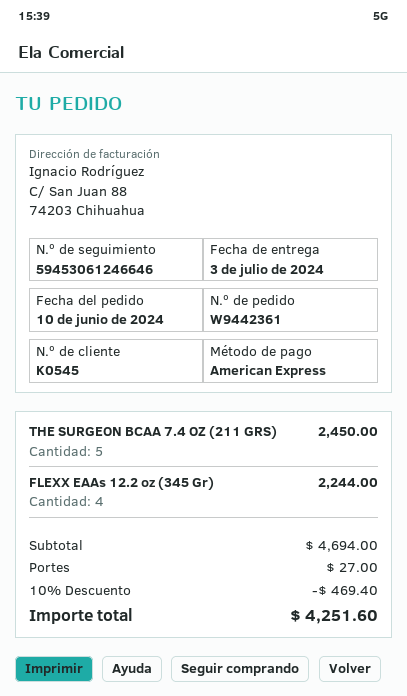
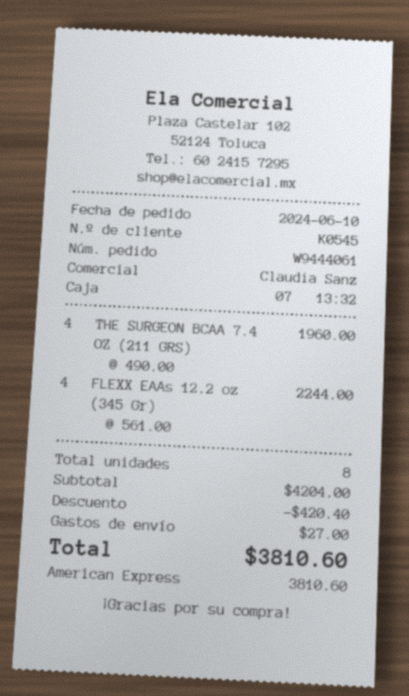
order number: W9442361 -> W9444061
THE SURGEON BCAA 7.4 OZ (211 GRS): 5 for 2450.00 -> 4 for 1960.00
subtotal: 4694.00 -> 4204.00
discount: 469.40 -> 420.40
total: 4251.60 -> 3810.60

